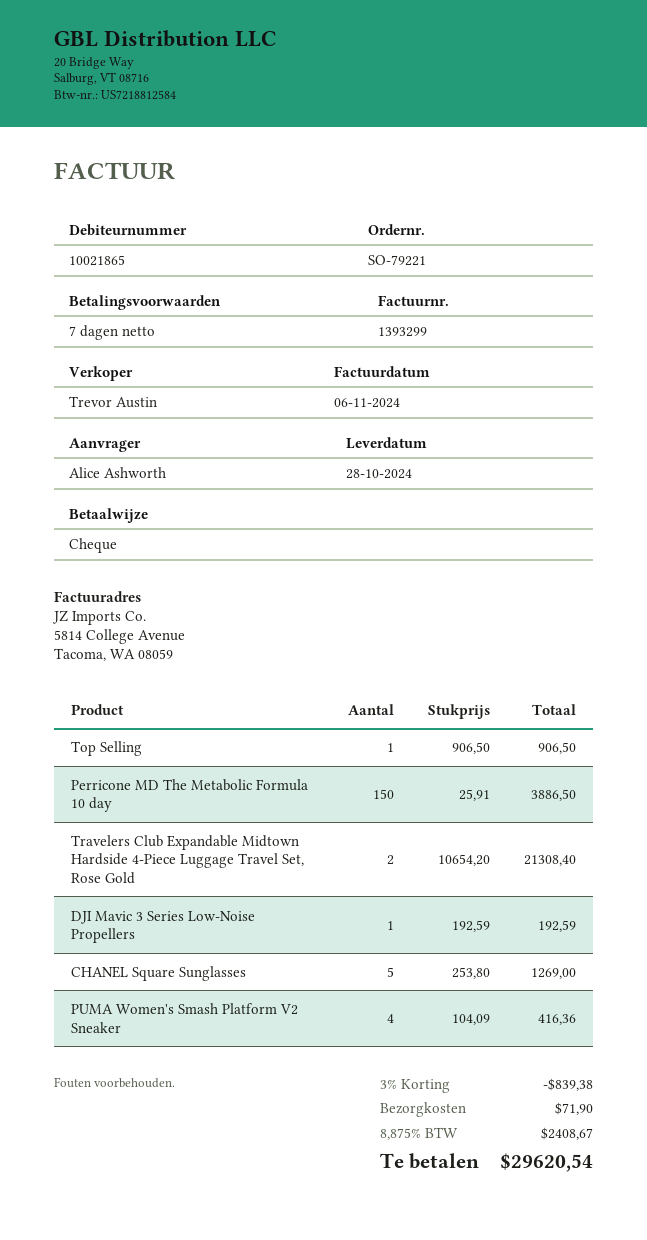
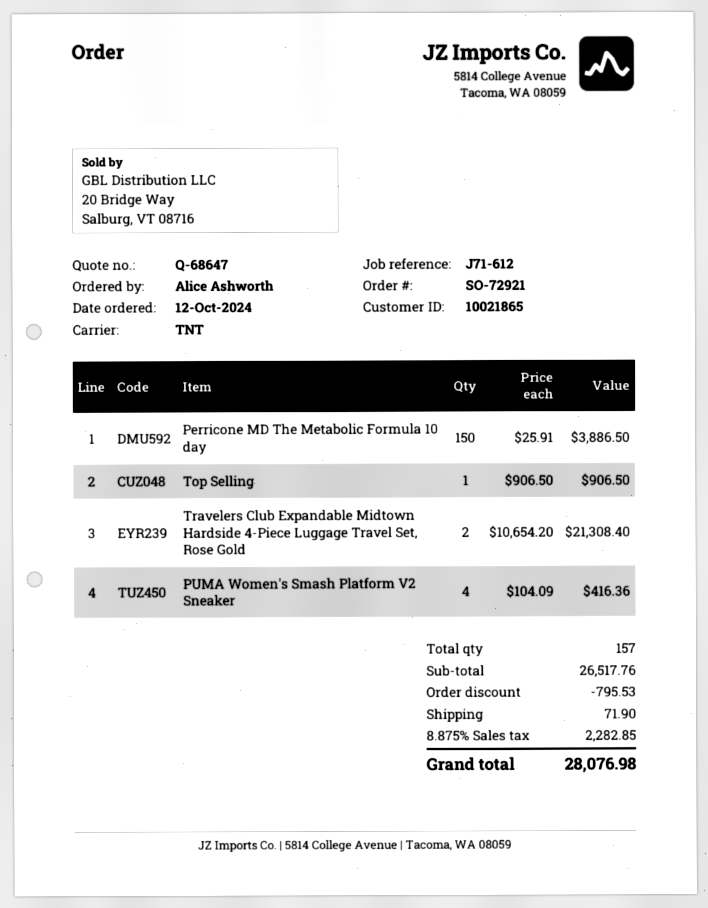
order number: SO-79221 -> SO-72921
DJI Mavic 3 Series Low-Noise Propellers: 1 x 192.59 = 192.59 -> none
CHANEL Square Sunglasses: 5 x 253.80 = 1269.00 -> none
discount: 839.38 -> 795.53
tax: 8.875% = 2408.67 -> 8.875% = 2282.85
total: 29620.54 -> 28076.98

